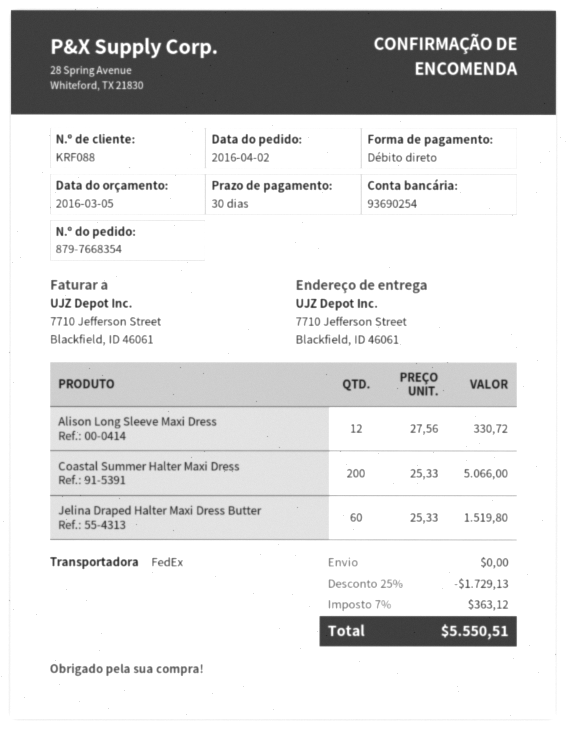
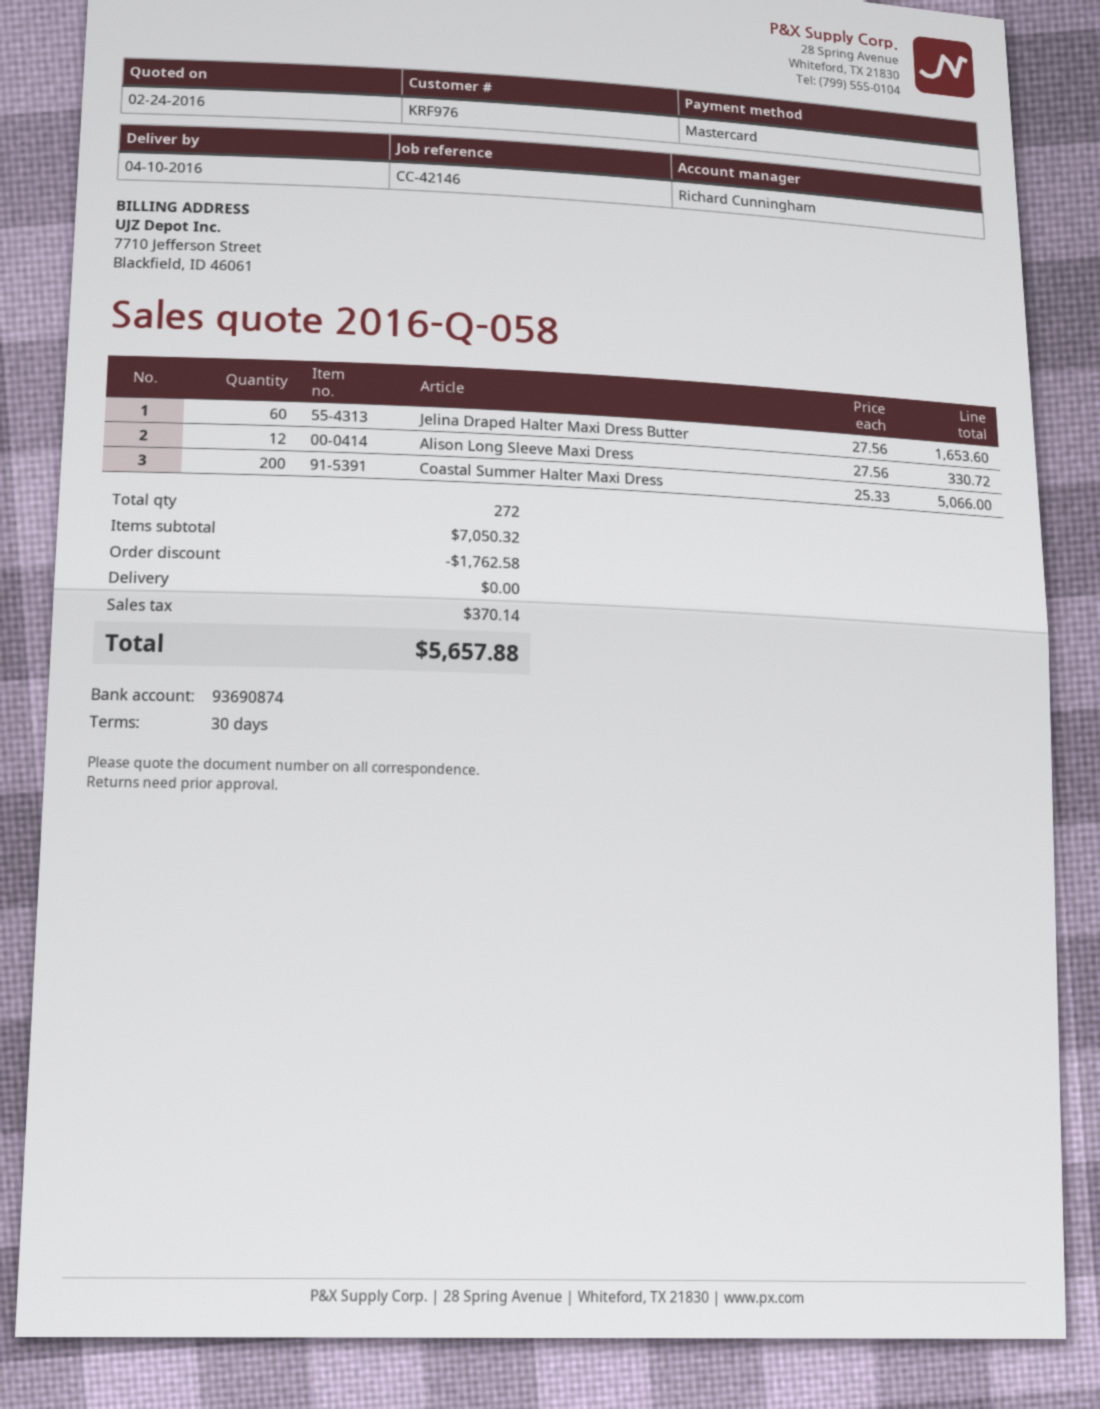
quote date: 2016-03-05 -> 2016-02-24
customer number: KRF088 -> KRF976
payment method: direct debit -> Mastercard
bank account: 93690254 -> 93690874
Jelina Draped Halter Maxi Dress Butter: 60 x 25.33 = 1519.80 -> 60 x 27.56 = 1653.60
discount: 1729.13 -> 1762.58
tax: 363.12 -> 370.14
total: 5550.51 -> 5657.88

